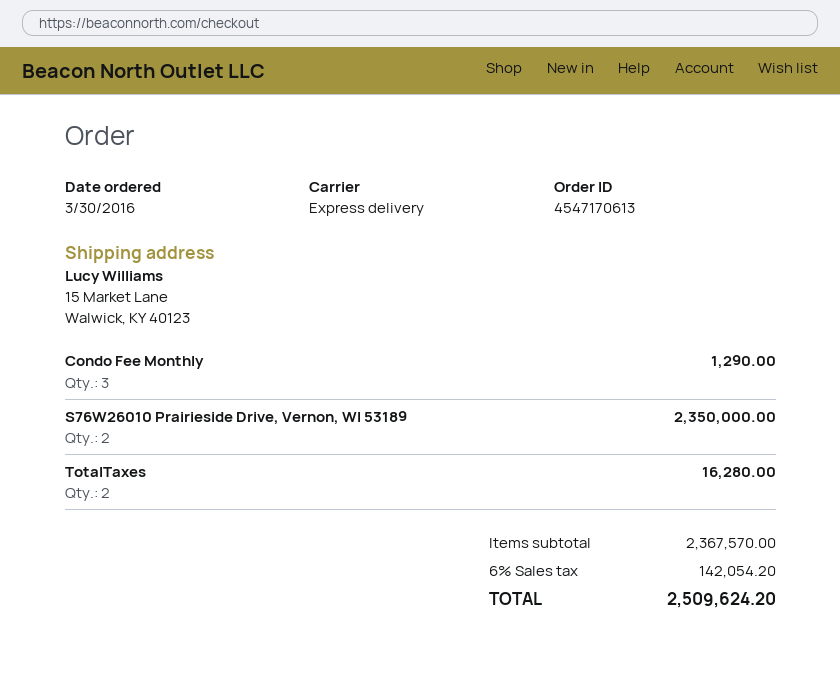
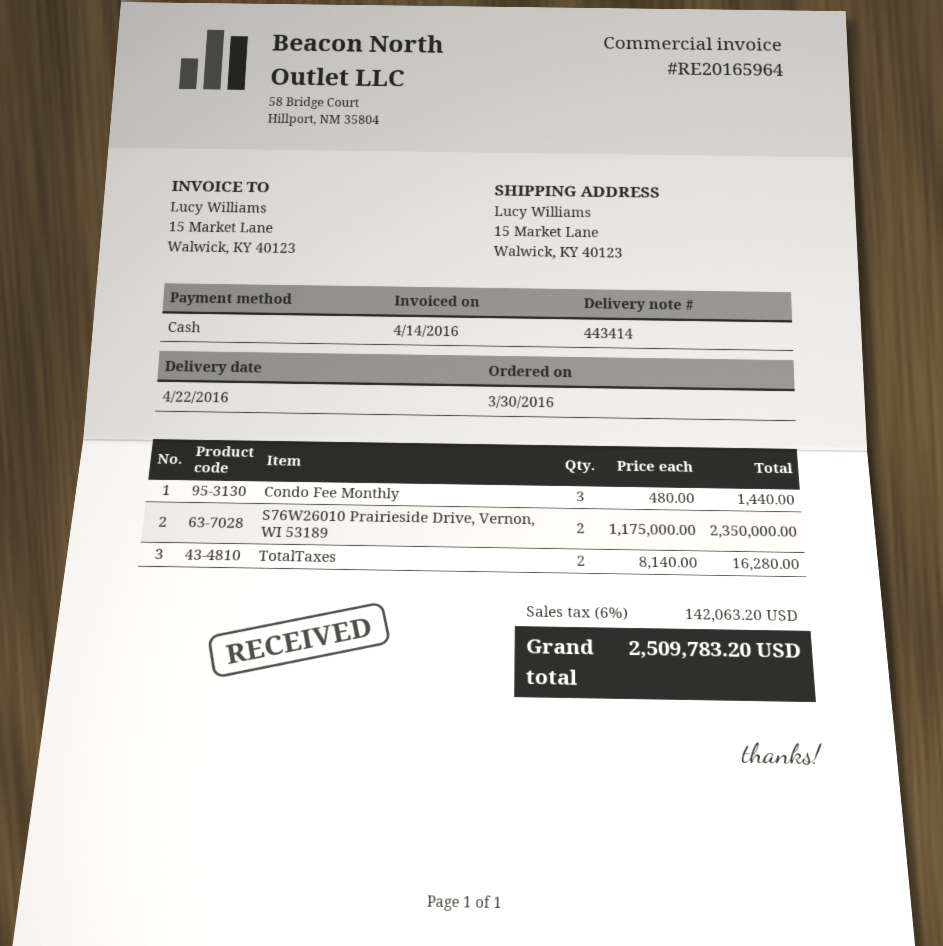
Condo Fee Monthly: 3 for 1290.00 -> 3 for 1440.00
tax: 6% = 142054.20 -> 6% = 142063.20
total: 2509624.20 -> 2509783.20

